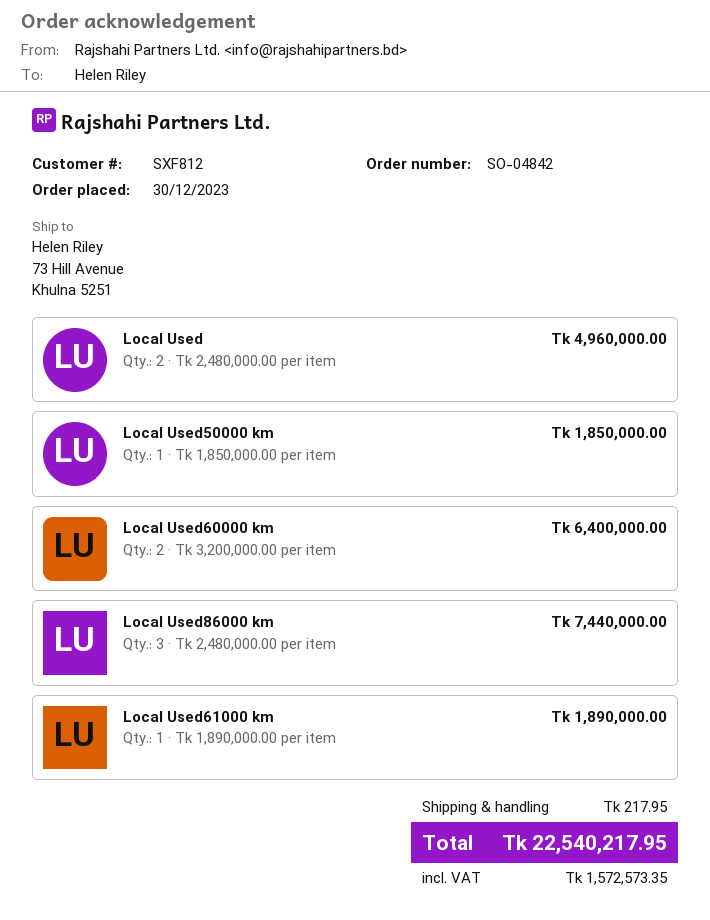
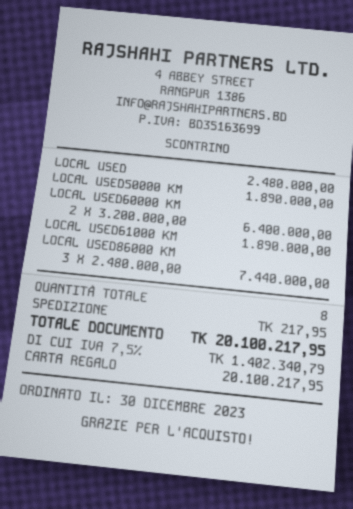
Local Used: 2 x 2480000.00 = 4960000.00 -> 1 x 2480000.00 = 2480000.00
Local Used50000 km: 1 x 1850000.00 = 1850000.00 -> 1 x 1890000.00 = 1890000.00
tax: 1572573.35 -> 1402340.79
total: 22540217.95 -> 20100217.95

